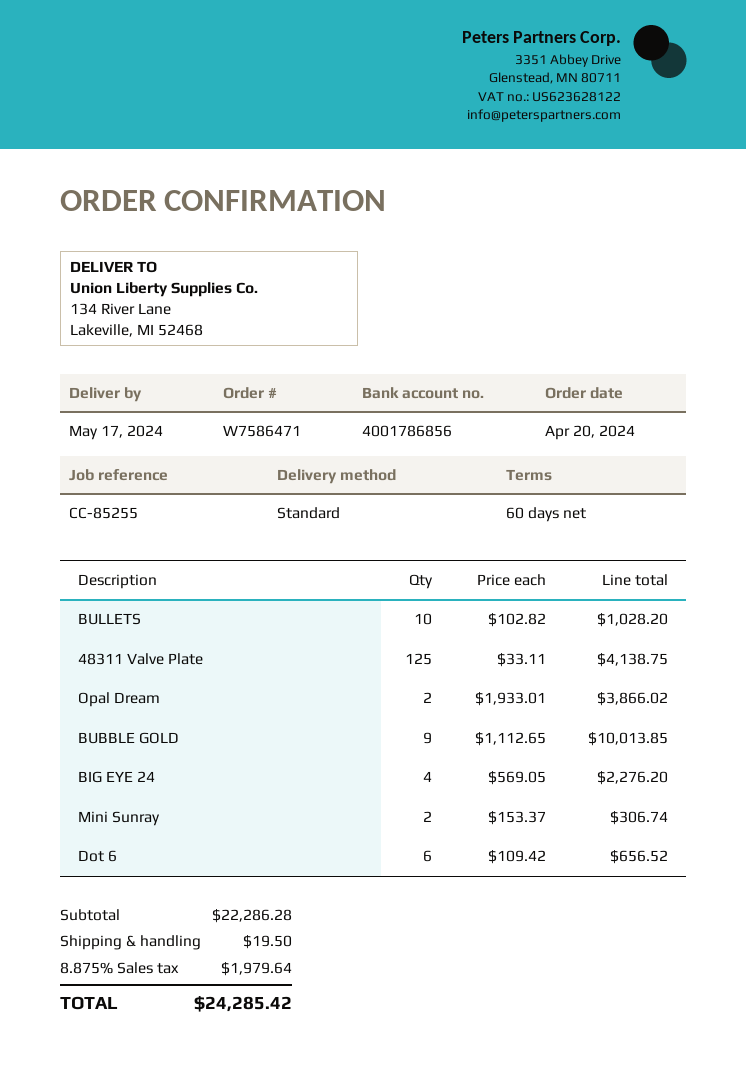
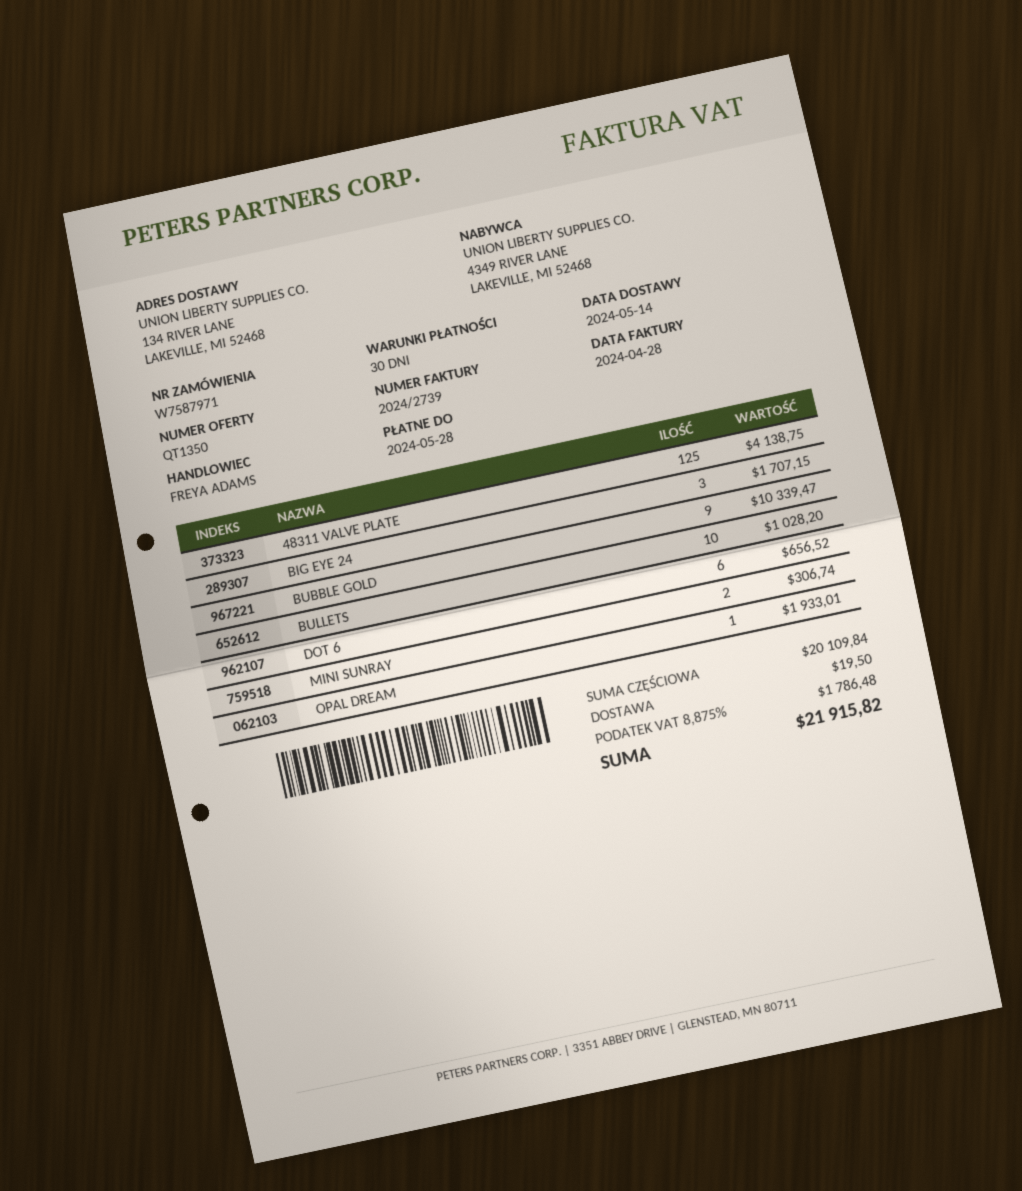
order number: W7586471 -> W7587971
delivery date: 2024-05-17 -> 2024-05-14
payment terms: 60 days -> 30 days
Opal Dream: 2 for 3866.02 -> 1 for 1933.01
BUBBLE GOLD: 9 for 10013.85 -> 9 for 10339.47
BIG EYE 24: 4 for 2276.20 -> 3 for 1707.15
subtotal: 22286.28 -> 20109.84
tax: 8.875% = 1979.64 -> 8.875% = 1786.48
total: 24285.42 -> 21915.82

